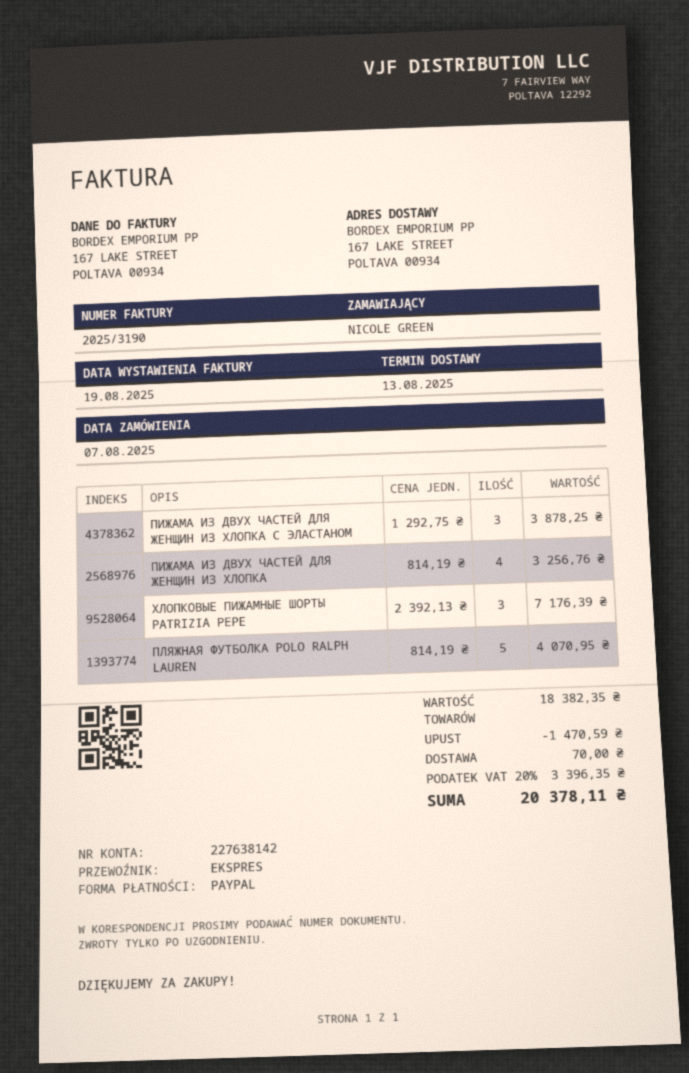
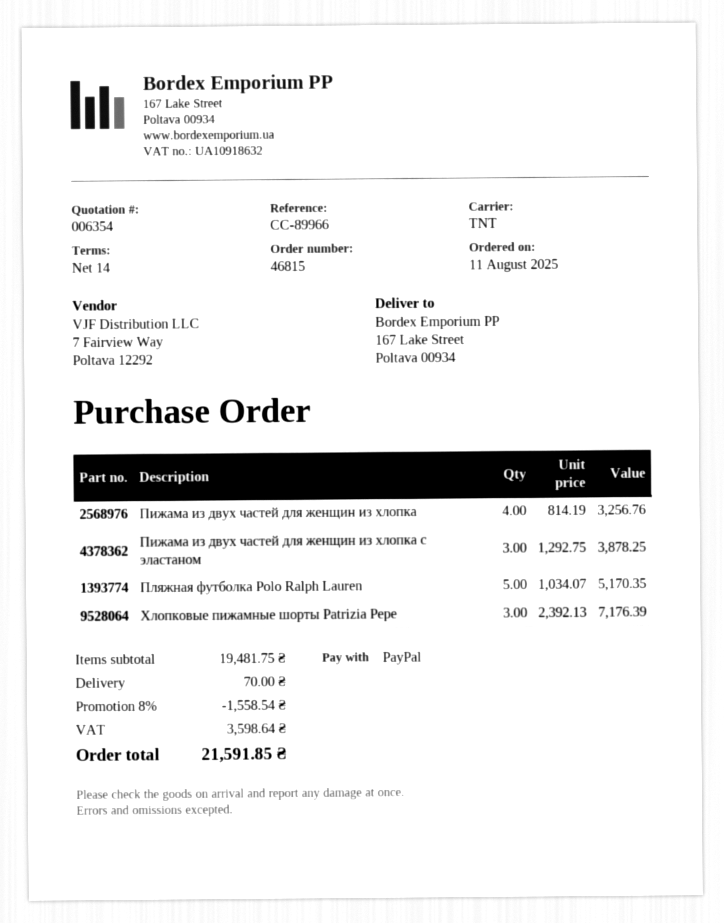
order date: 2025-08-07 -> 2025-08-11
shipping method: express -> TNT
ПЛЯЖНАЯ ФУТБОЛКА POLO RALPH LAUREN: 5 x 814.19 = 4070.95 -> 5 x 1034.07 = 5170.35
subtotal: 18382.35 -> 19481.75
discount: 1470.59 -> 1558.54
tax: 3396.35 -> 3598.64
total: 20378.11 -> 21591.85

